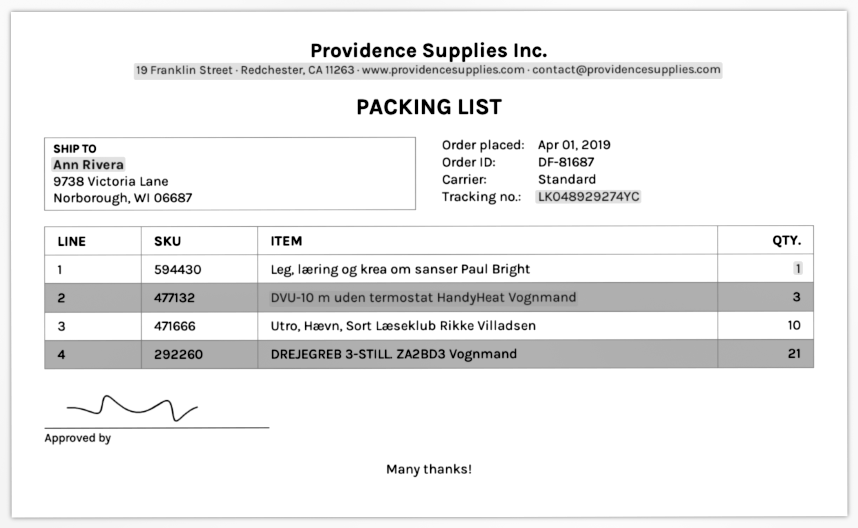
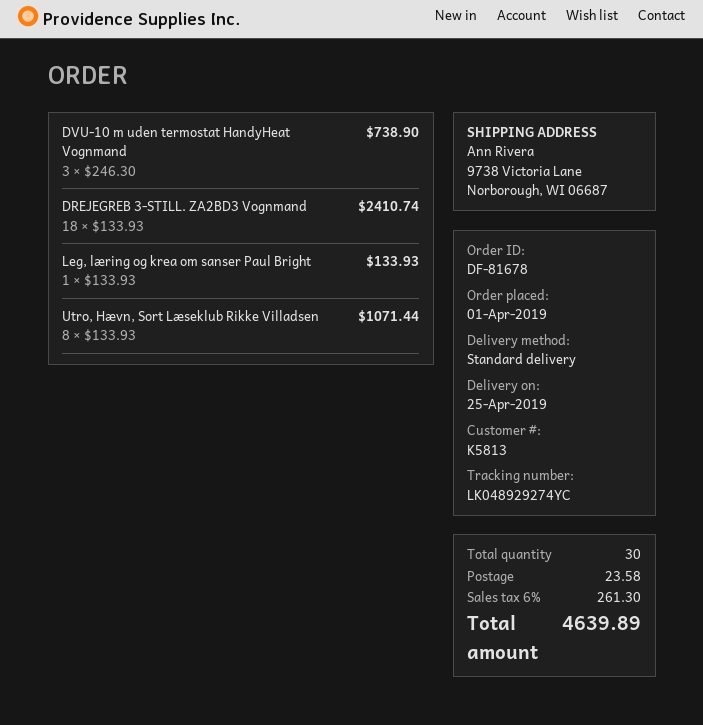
order number: DF-81687 -> DF-81678
Utro, Hævn, Sort Læseklub Rikke Villadsen: 10 -> 8
DREJEGREB 3-STILL. ZA2BD3 Vognmand: 21 -> 18

